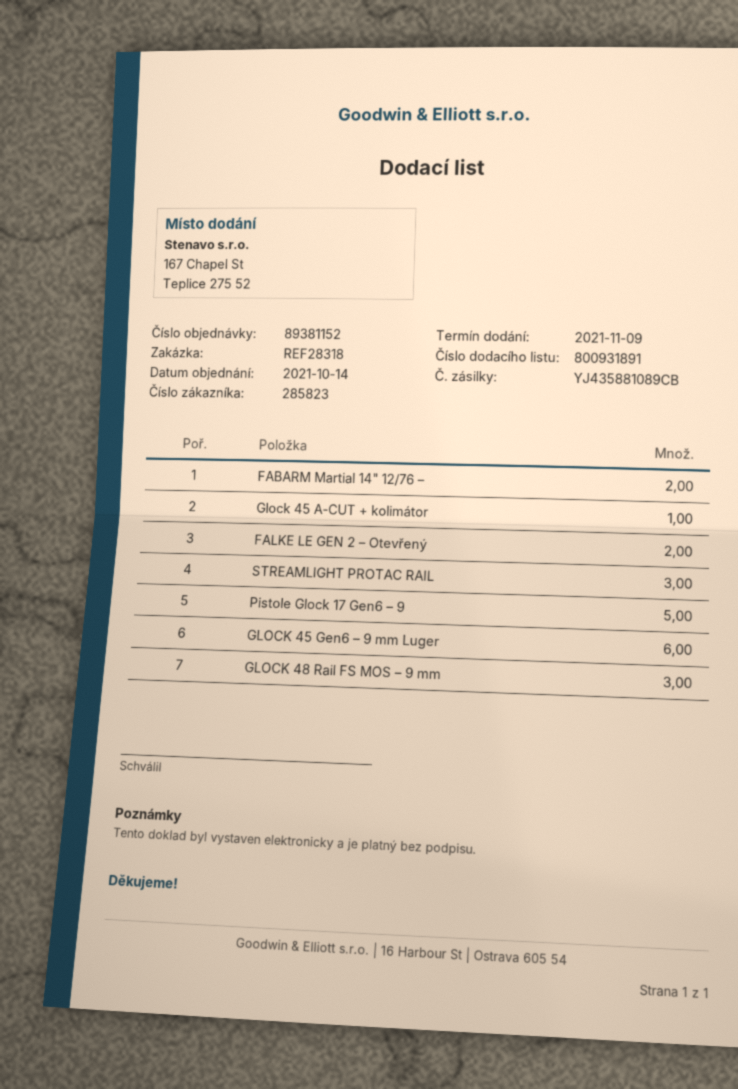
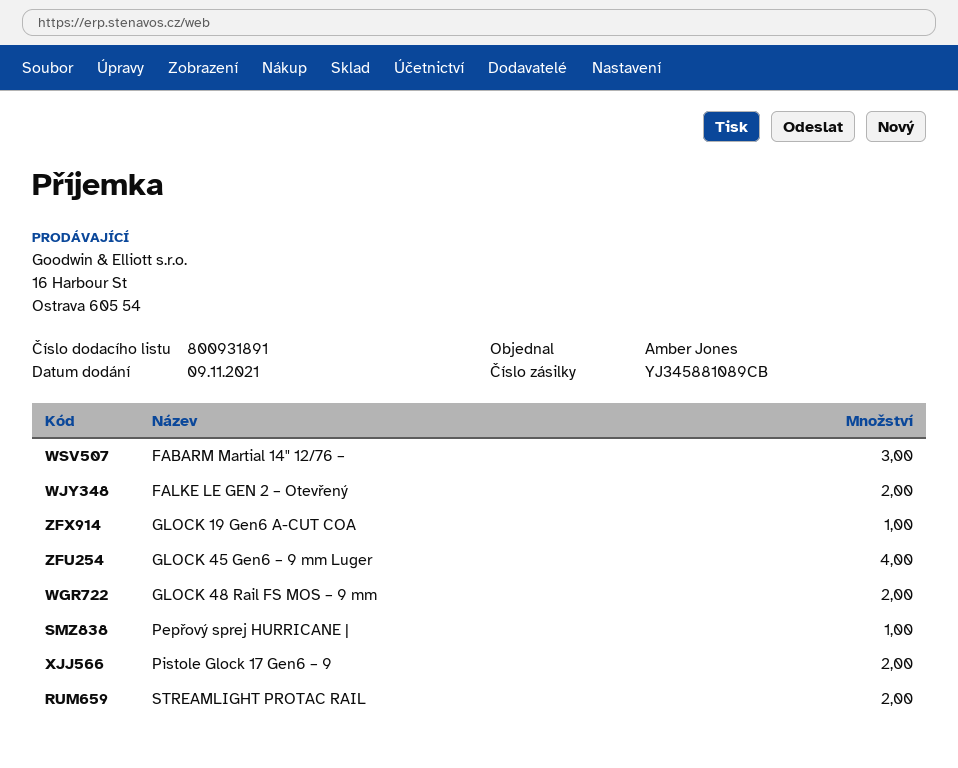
tracking number: YJ435881089CB -> YJ345881089CB
FABARM Martial 14" 12/76 –: 2 -> 3
Glock 45 A-CUT + kolimátor: 1 -> none
STREAMLIGHT PROTAC RAIL: 3 -> 2
Pistole Glock 17 Gen6 – 9: 5 -> 2
GLOCK 45 Gen6 – 9 mm Luger: 6 -> 4
GLOCK 48 Rail FS MOS – 9 mm: 3 -> 2
GLOCK 19 Gen6 A-CUT COA: none -> 1
Pepřový sprej HURRICANE |: none -> 1

